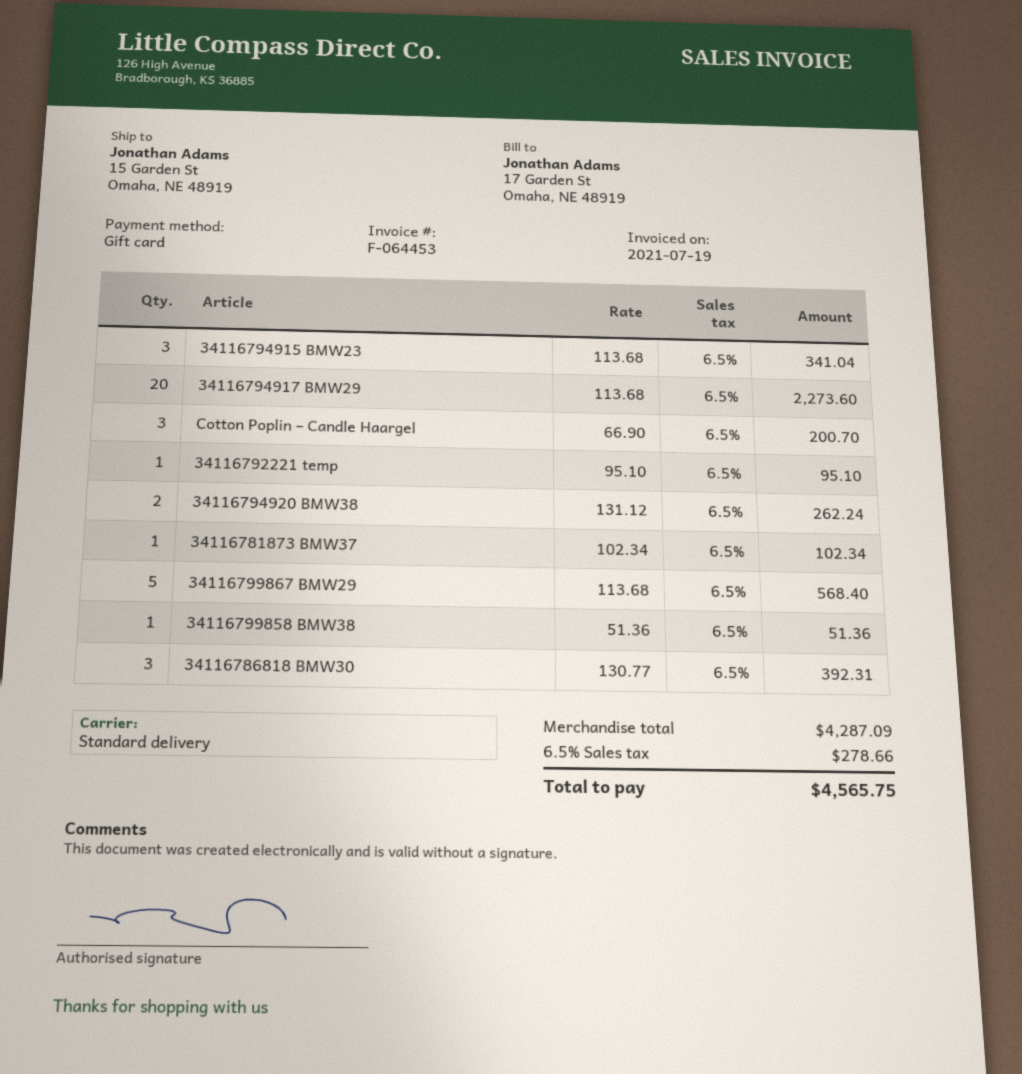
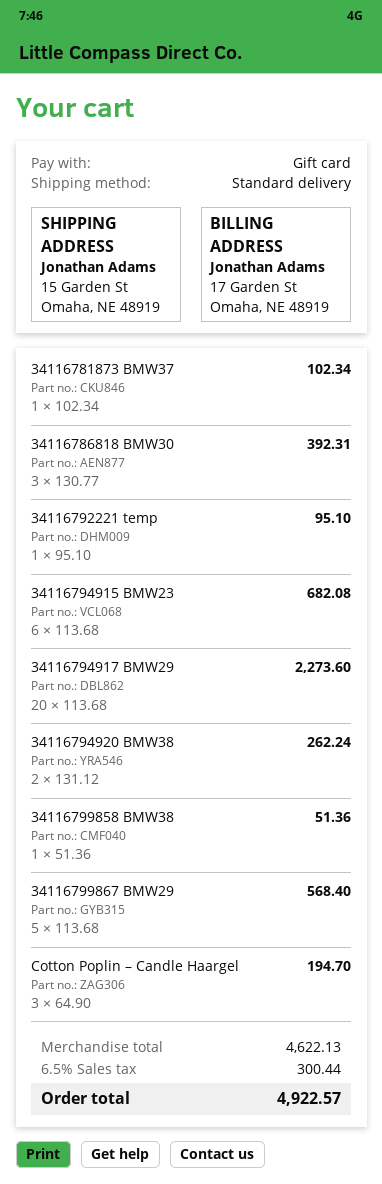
34116794915 BMW23: 3 x 113.68 = 341.04 -> 6 x 113.68 = 682.08
Cotton Poplin – Candle Haargel: 3 x 66.90 = 200.70 -> 3 x 64.90 = 194.70
subtotal: 4287.09 -> 4622.13
tax: 6.5% = 278.66 -> 6.5% = 300.44
total: 4565.75 -> 4922.57

